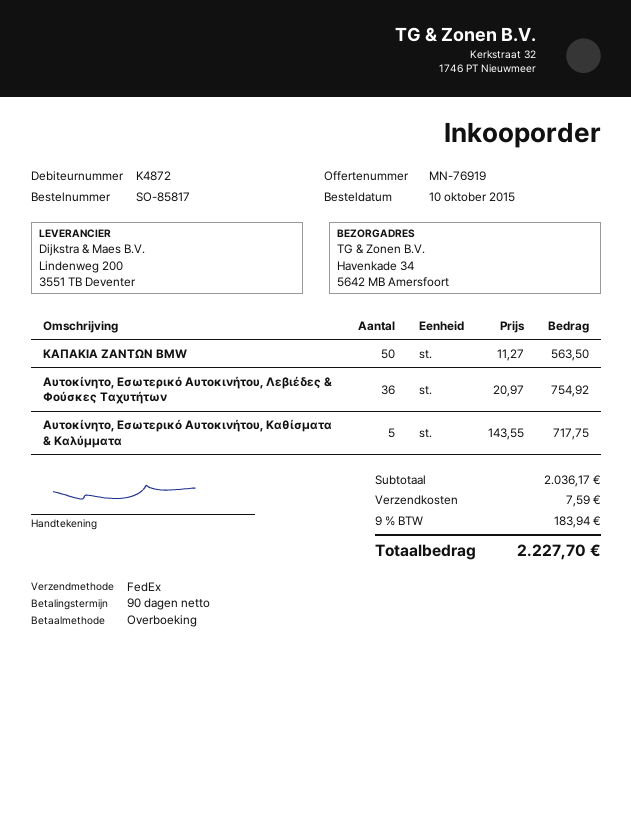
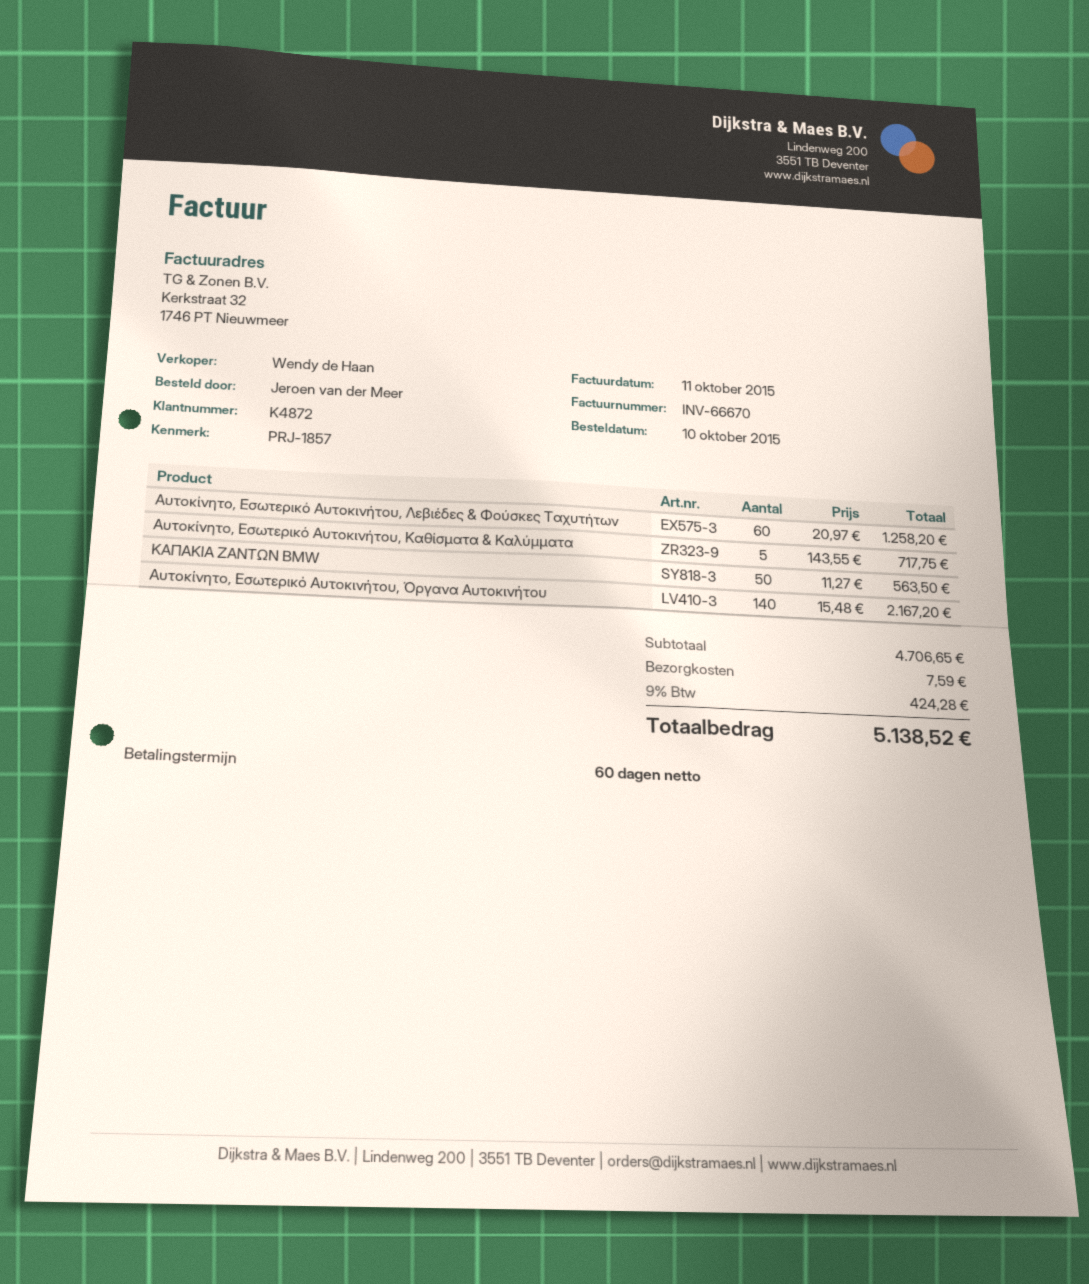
payment terms: 90 days -> 60 days
Αυτοκίνητο, Εσωτερικό Αυτοκινήτου, Λεβιέδες & Φούσκες Ταχυτήτων: 36 x 20.97 = 754.92 -> 60 x 20.97 = 1258.20
Αυτοκίνητο, Εσωτερικό Αυτοκινήτου, Όργανα Αυτοκινήτου: none -> 140 x 15.48 = 2167.20
subtotal: 2036.17 -> 4706.65
tax: 9% = 183.94 -> 9% = 424.28
total: 2227.70 -> 5138.52

